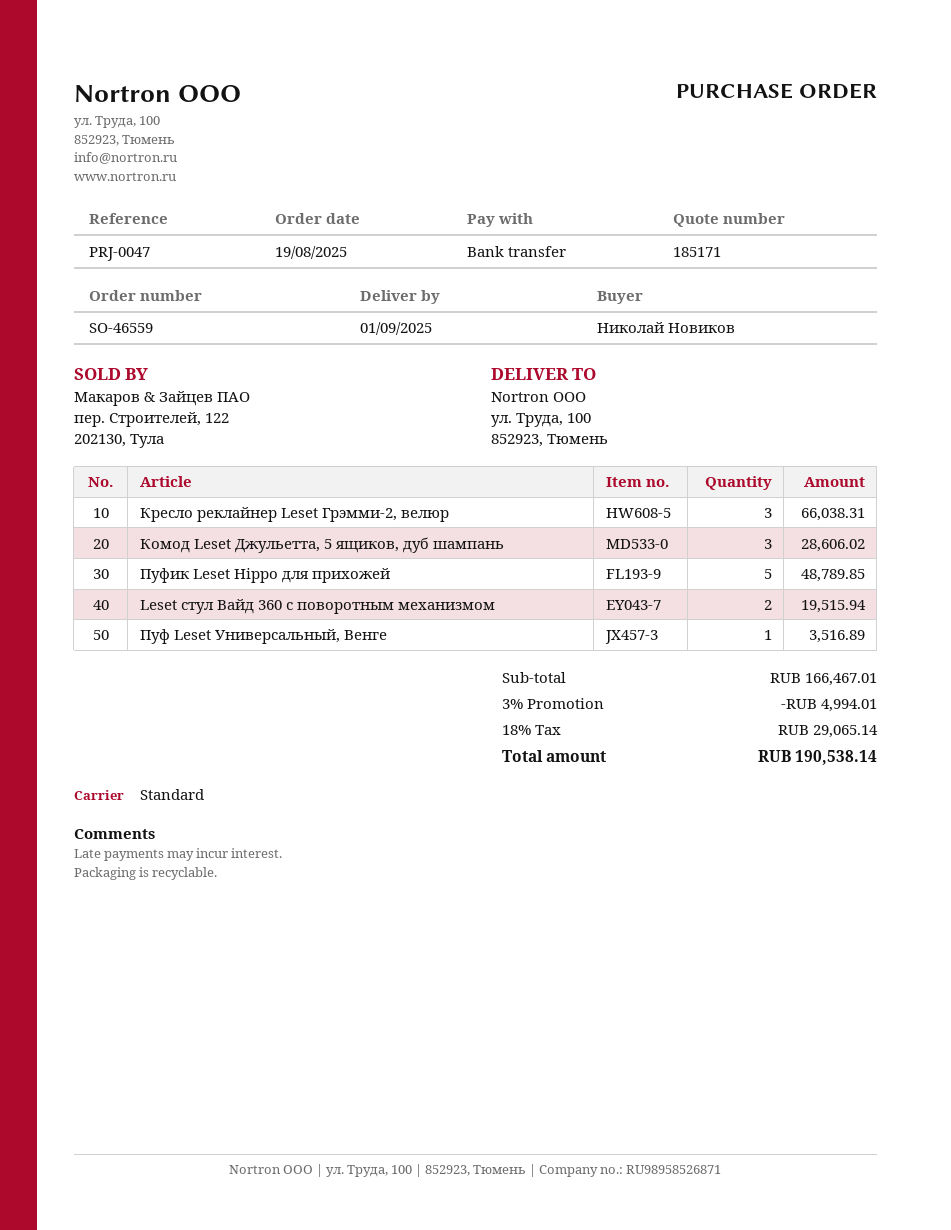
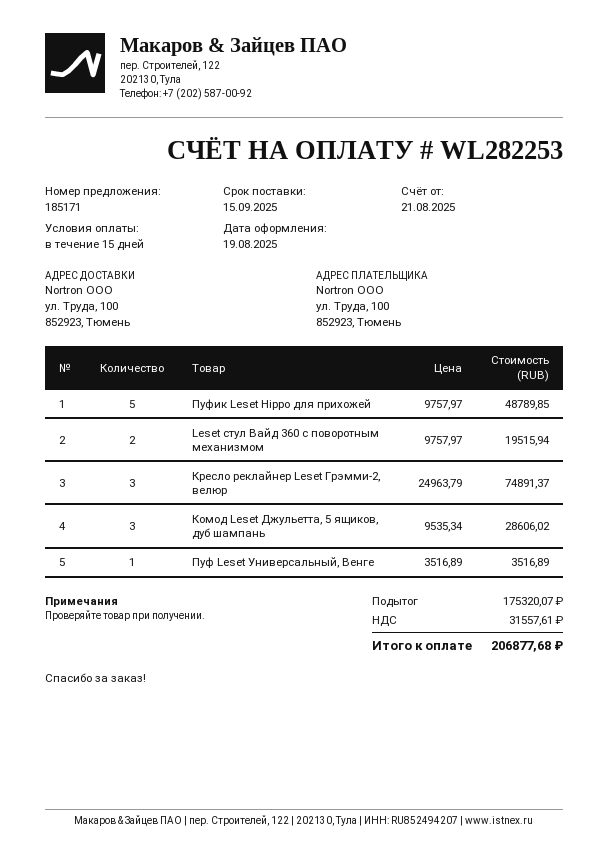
delivery date: 2025-09-01 -> 2025-09-15
Кресло реклайнер Leset Грэмми-2, велюр: 3 for 66038.31 -> 3 for 74891.37
subtotal: 166467.01 -> 175320.07
discount: 3% = 4994.01 -> none
tax: 29065.14 -> 31557.61
total: 190538.14 -> 206877.68

